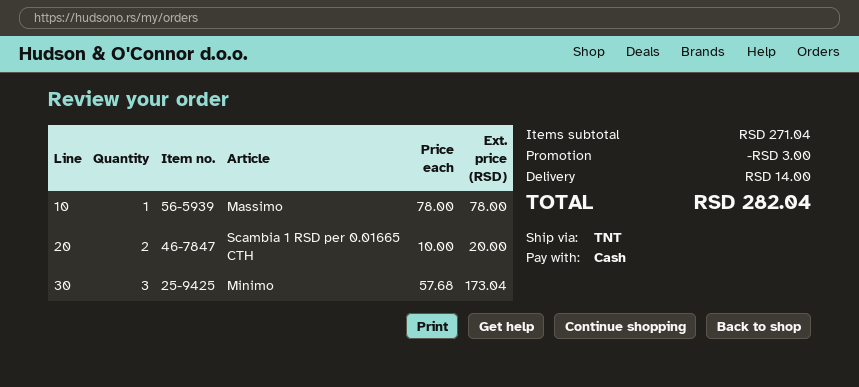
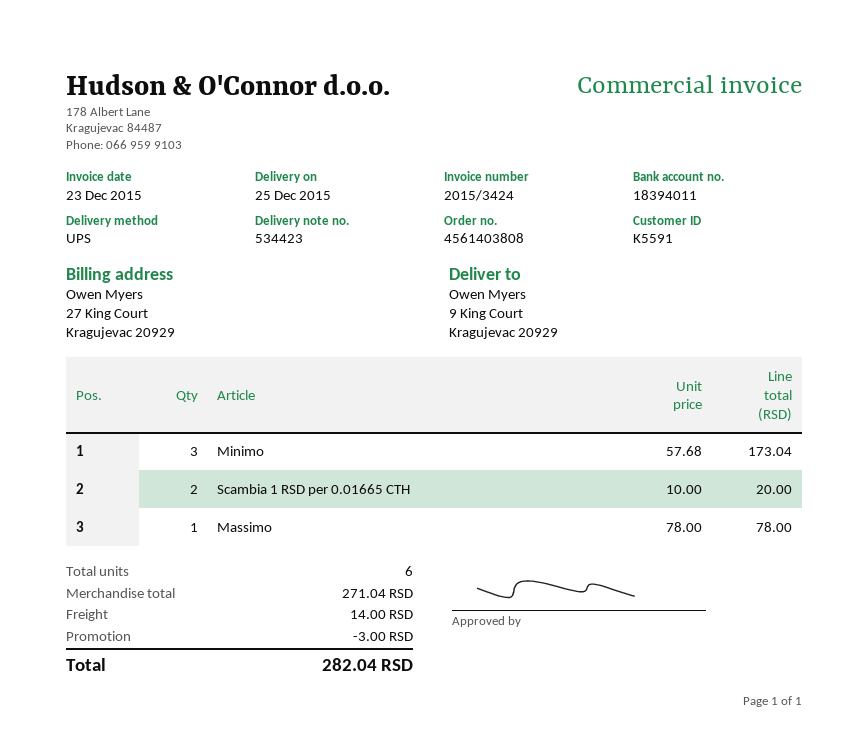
shipping method: TNT -> UPS

